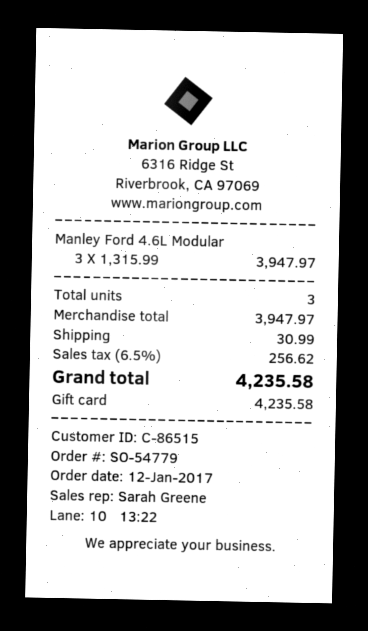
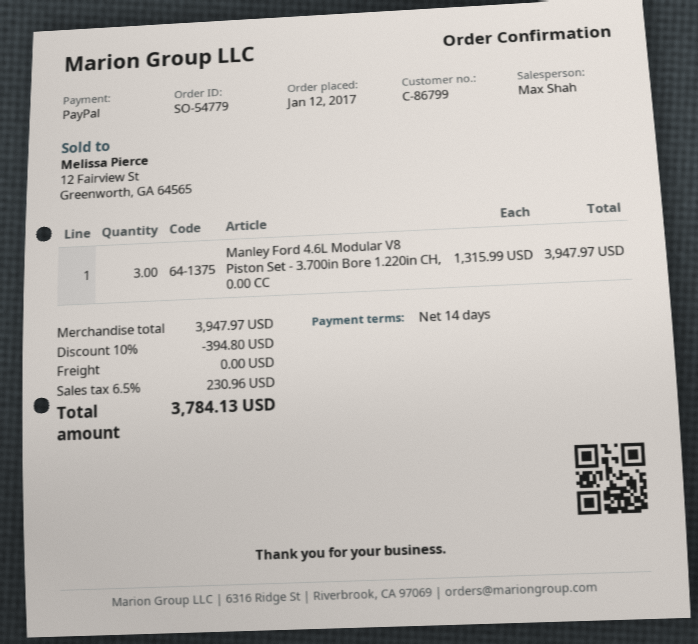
customer number: C-86515 -> C-86799
sales rep: Sarah Greene -> Max Shah
payment method: gift card -> PayPal
discount: none -> 10% = 394.80
shipping: 30.99 -> 0.00
tax: 6.5% = 256.62 -> 6.5% = 230.96
total: 4235.58 -> 3784.13

